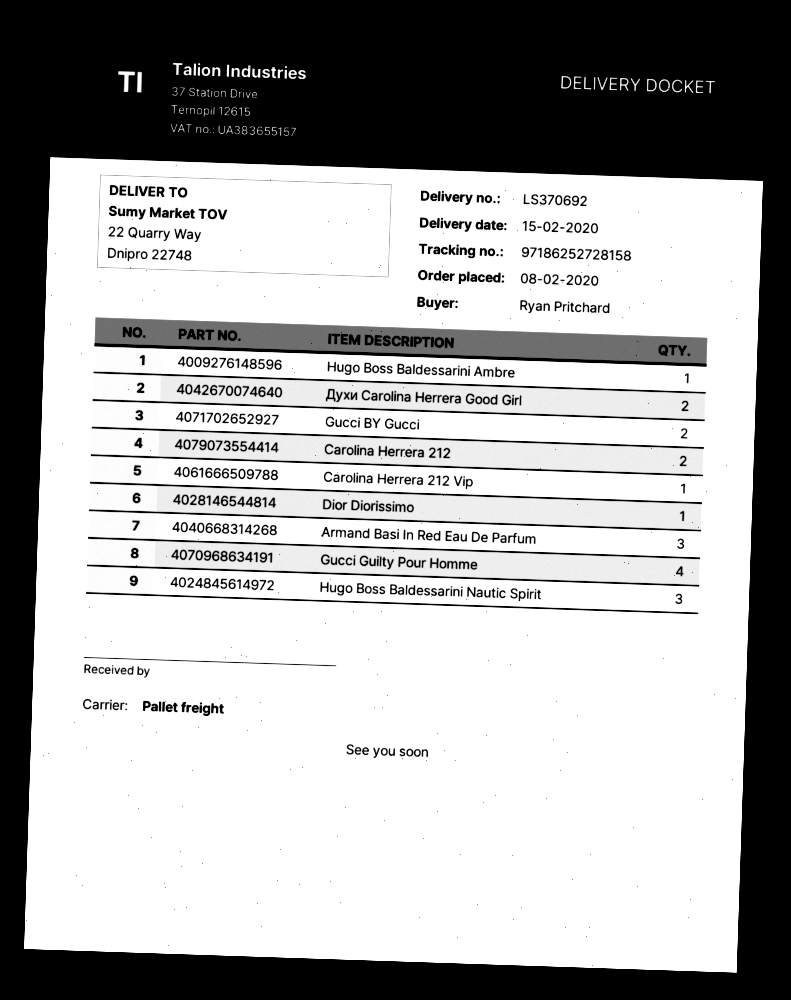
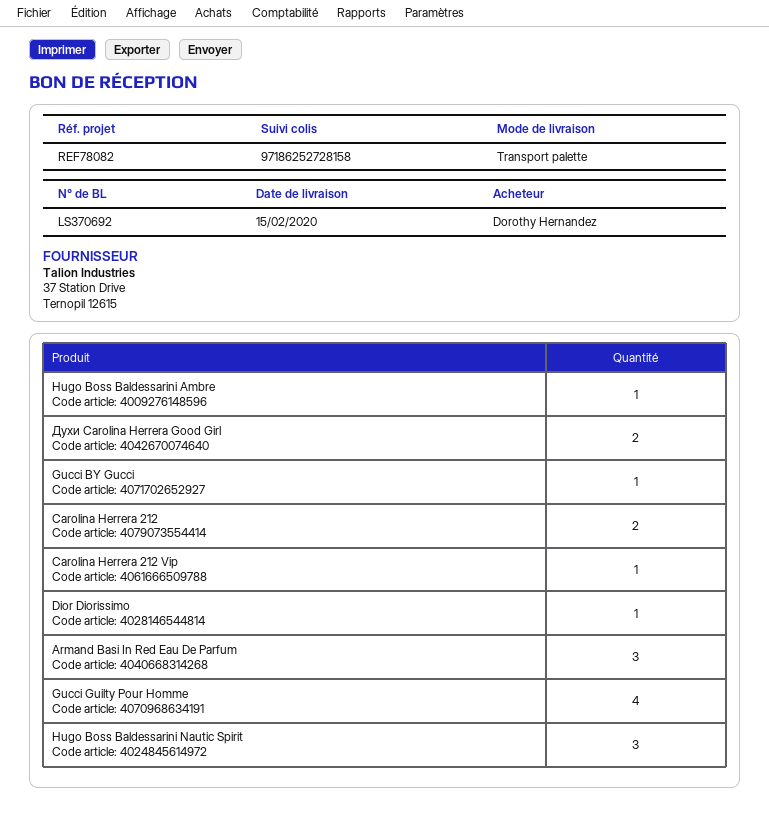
ordered by: Ryan Pritchard -> Dorothy Hernandez
Gucci BY Gucci: 2 -> 1

